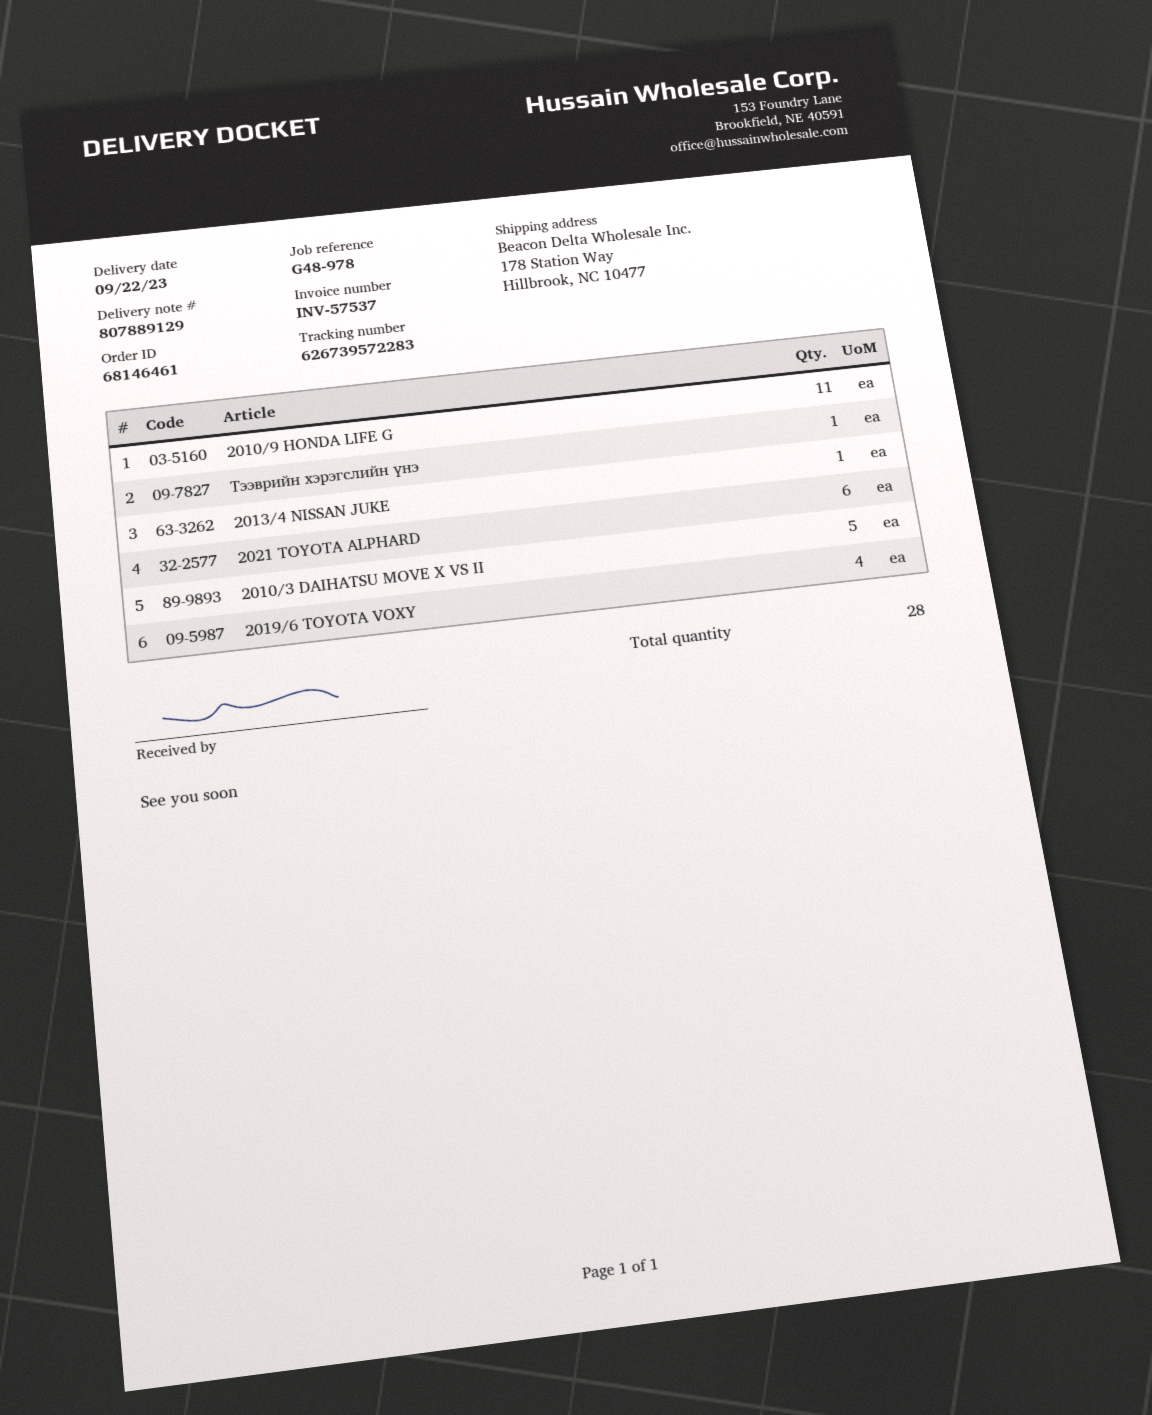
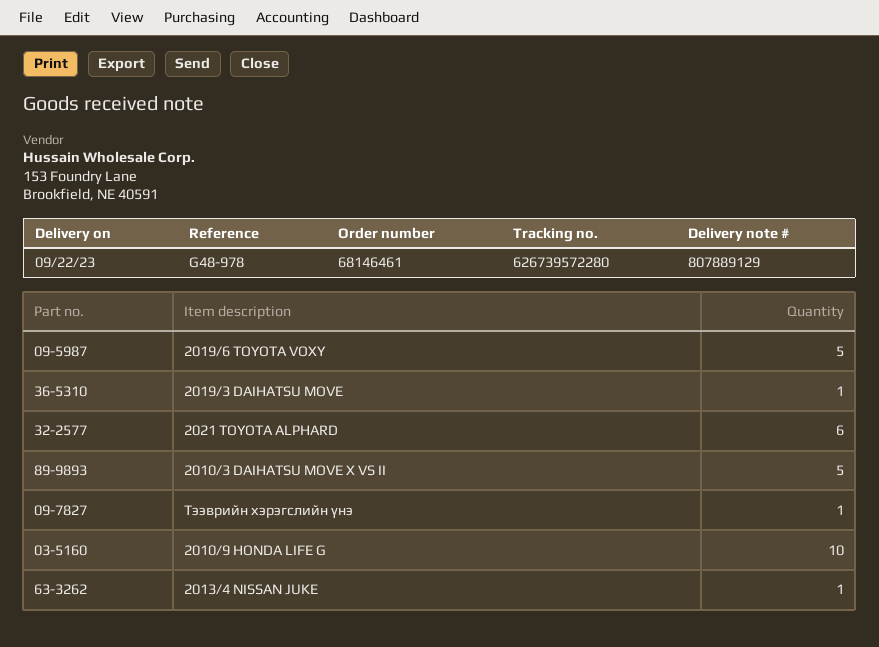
tracking number: 626739572283 -> 626739572280
2010/9 HONDA LIFE G: 11 -> 10
2019/6 TOYOTA VOXY: 4 -> 5
2019/3 DAIHATSU MOVE: none -> 1

